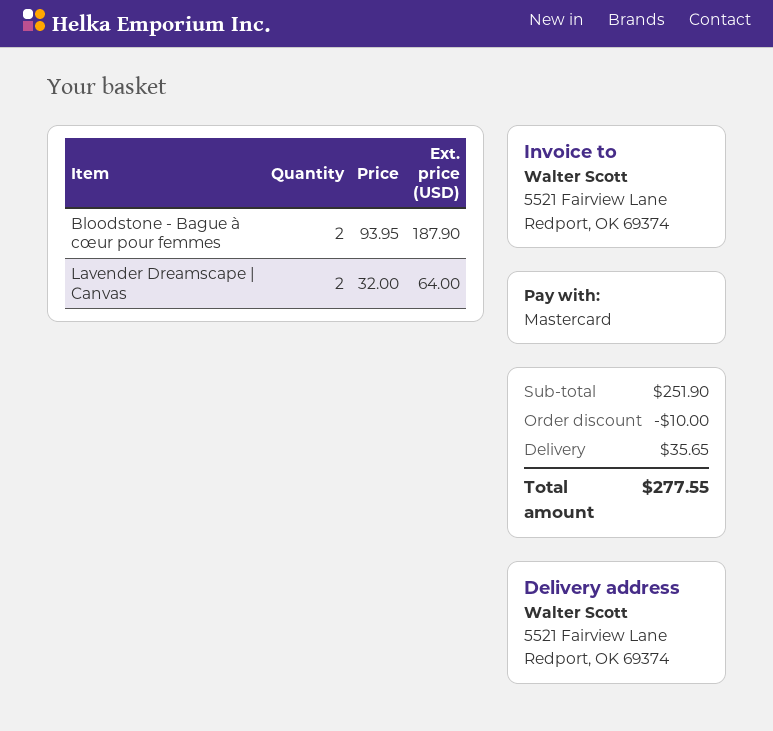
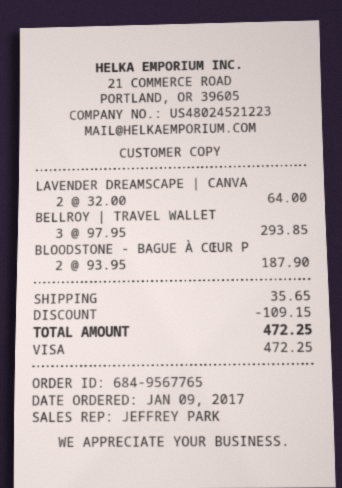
payment method: Mastercard -> Visa
BELLROY | TRAVEL WALLET: none -> 3 x 97.95 = 293.85
discount: 10.00 -> 109.15
total: 277.55 -> 472.25

